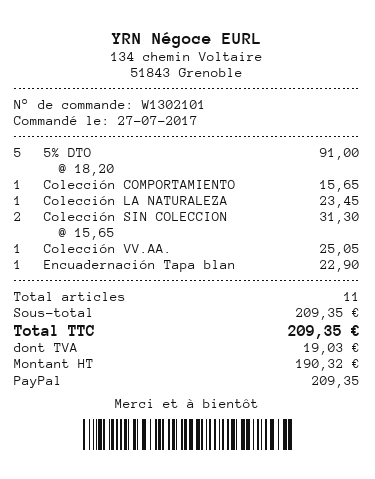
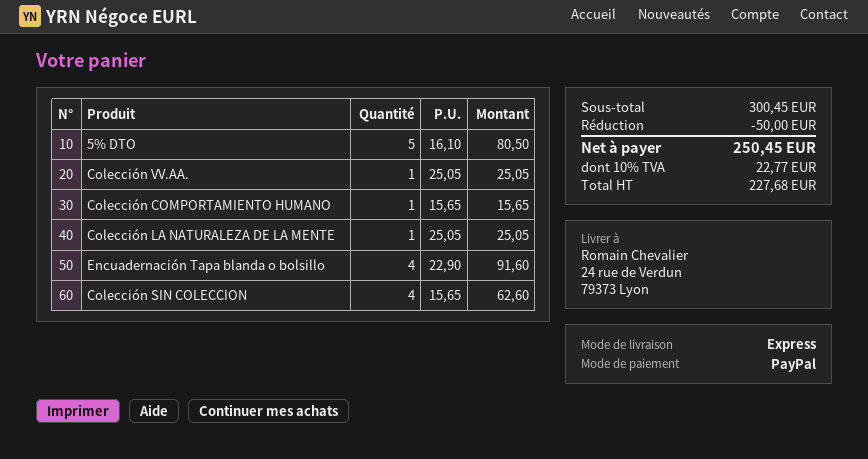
5% DTO: 5 x 18.20 = 91.00 -> 5 x 16.10 = 80.50
Colección LA NATURALEZA: 1 x 23.45 = 23.45 -> 1 x 25.05 = 25.05
Colección SIN COLECCION: 2 x 15.65 = 31.30 -> 4 x 15.65 = 62.60
Encuadernación Tapa blan: 1 x 22.90 = 22.90 -> 4 x 22.90 = 91.60
subtotal: 209.35 -> 300.45
discount: none -> 50.00
net: 190.32 -> 227.68
tax: 19.03 -> 22.77
total: 209.35 -> 250.45

